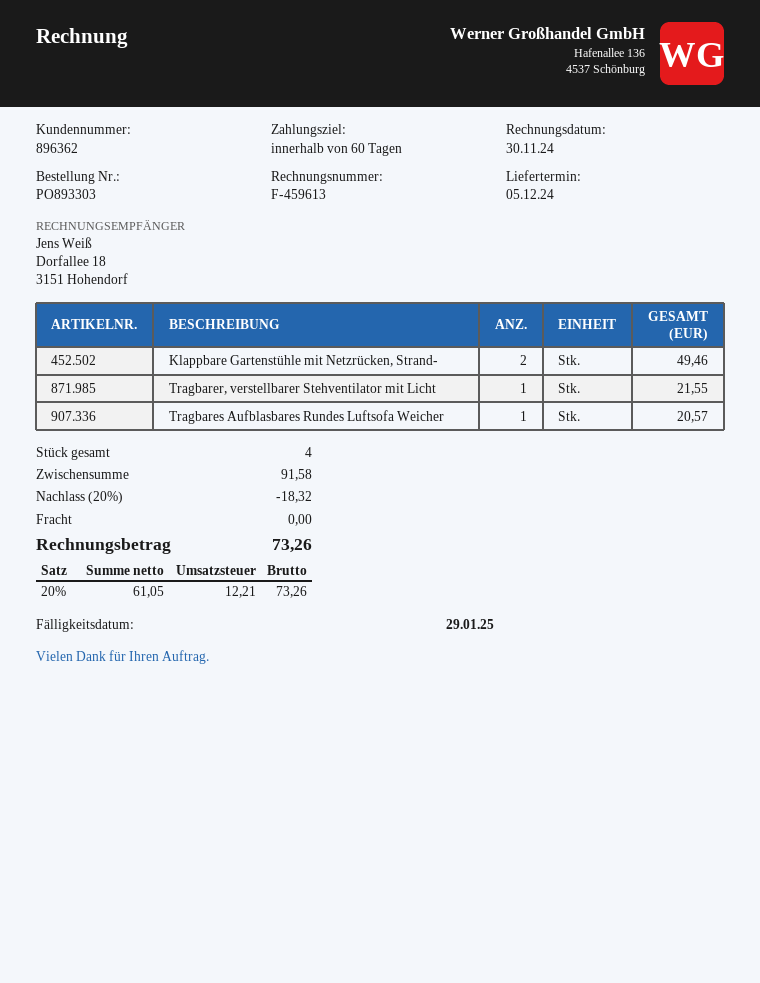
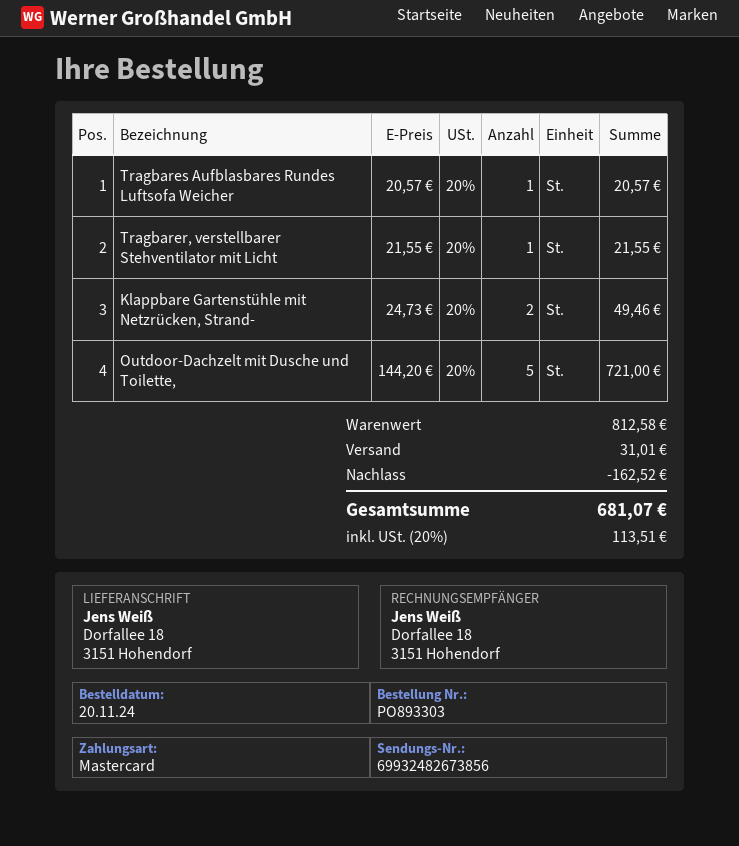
Outdoor-Dachzelt mit Dusche und Toilette,: none -> 5 for 721.00
subtotal: 91.58 -> 812.58
discount: 18.32 -> 162.52
shipping: 0.00 -> 31.01
tax: 20% = 12.21 -> 20% = 113.51
total: 73.26 -> 681.07

